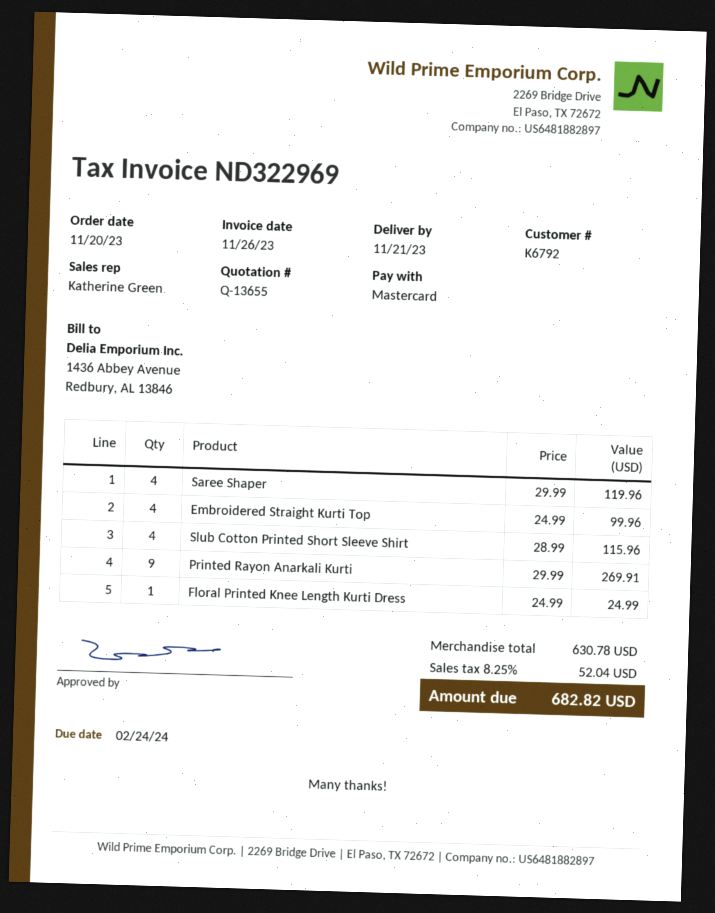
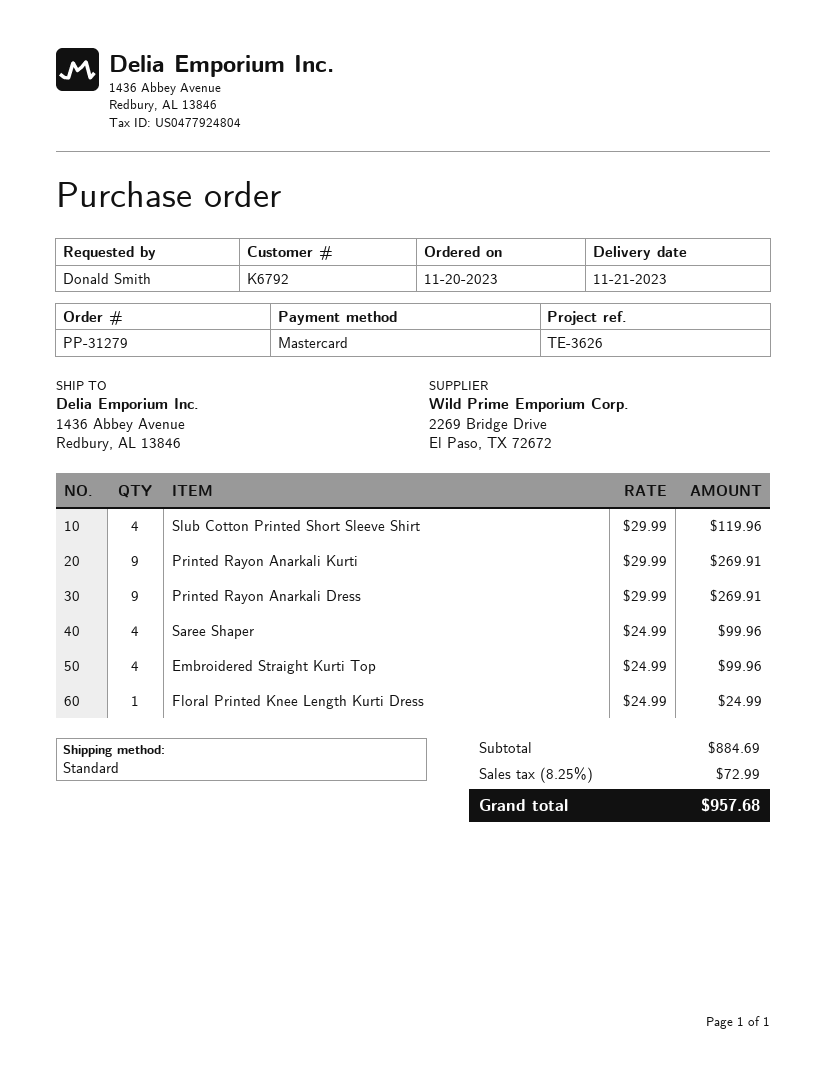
Saree Shaper: 4 x 29.99 = 119.96 -> 4 x 24.99 = 99.96
Slub Cotton Printed Short Sleeve Shirt: 4 x 28.99 = 115.96 -> 4 x 29.99 = 119.96
Printed Rayon Anarkali Dress: none -> 9 x 29.99 = 269.91
subtotal: 630.78 -> 884.69
tax: 8.25% = 52.04 -> 8.25% = 72.99
total: 682.82 -> 957.68

